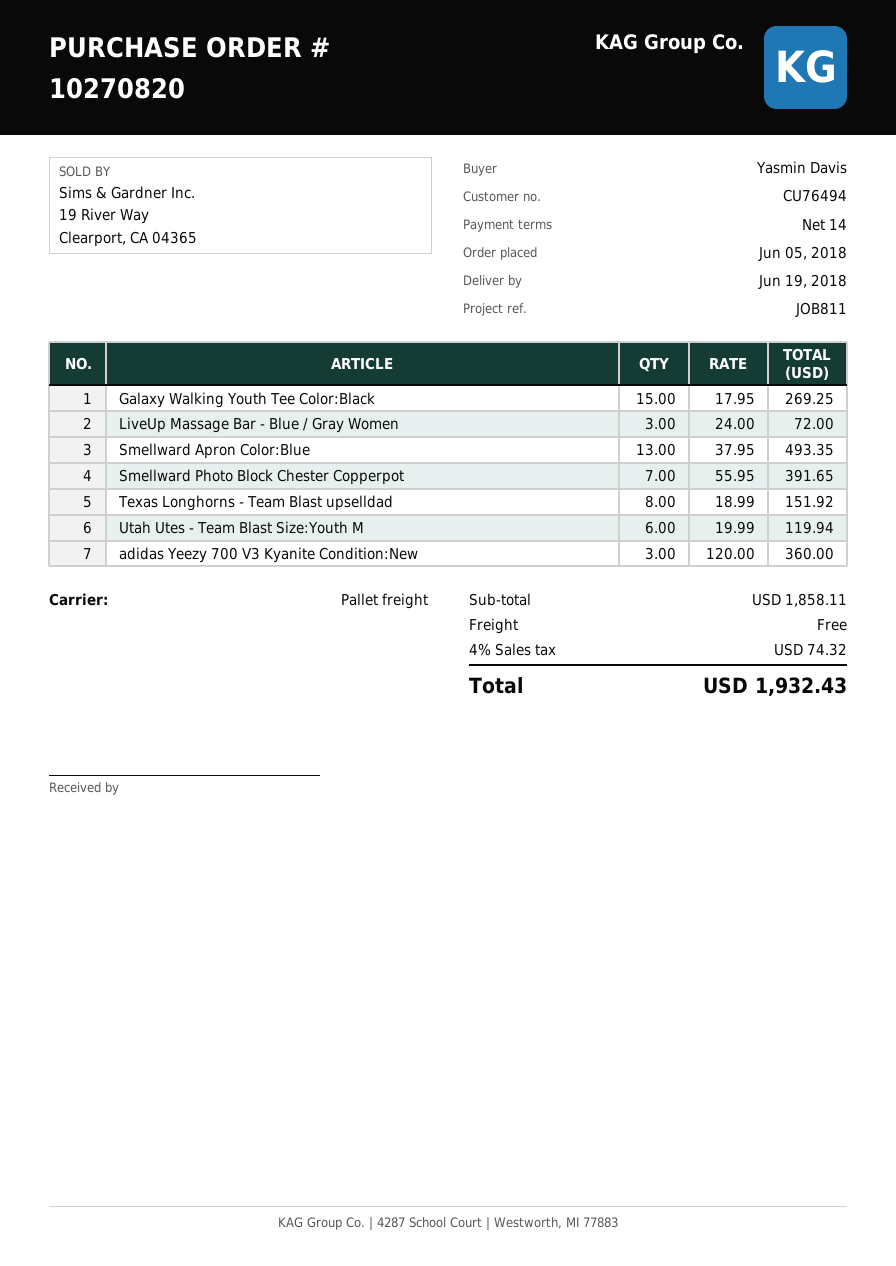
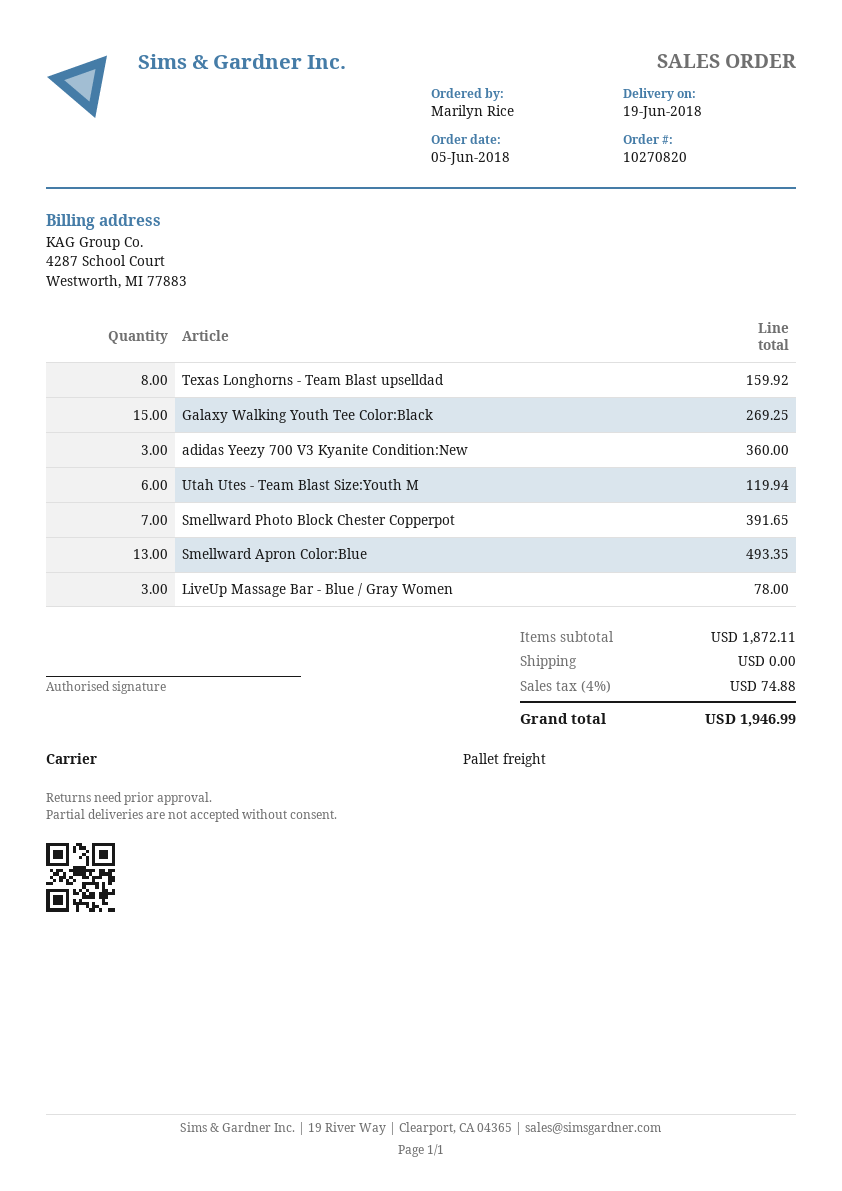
ordered by: Yasmin Davis -> Marilyn Rice
LiveUp Massage Bar - Blue / Gray Women: 3 for 72.00 -> 3 for 78.00
Texas Longhorns - Team Blast upselldad: 8 for 151.92 -> 8 for 159.92
subtotal: 1858.11 -> 1872.11
tax: 4% = 74.32 -> 4% = 74.88
total: 1932.43 -> 1946.99

